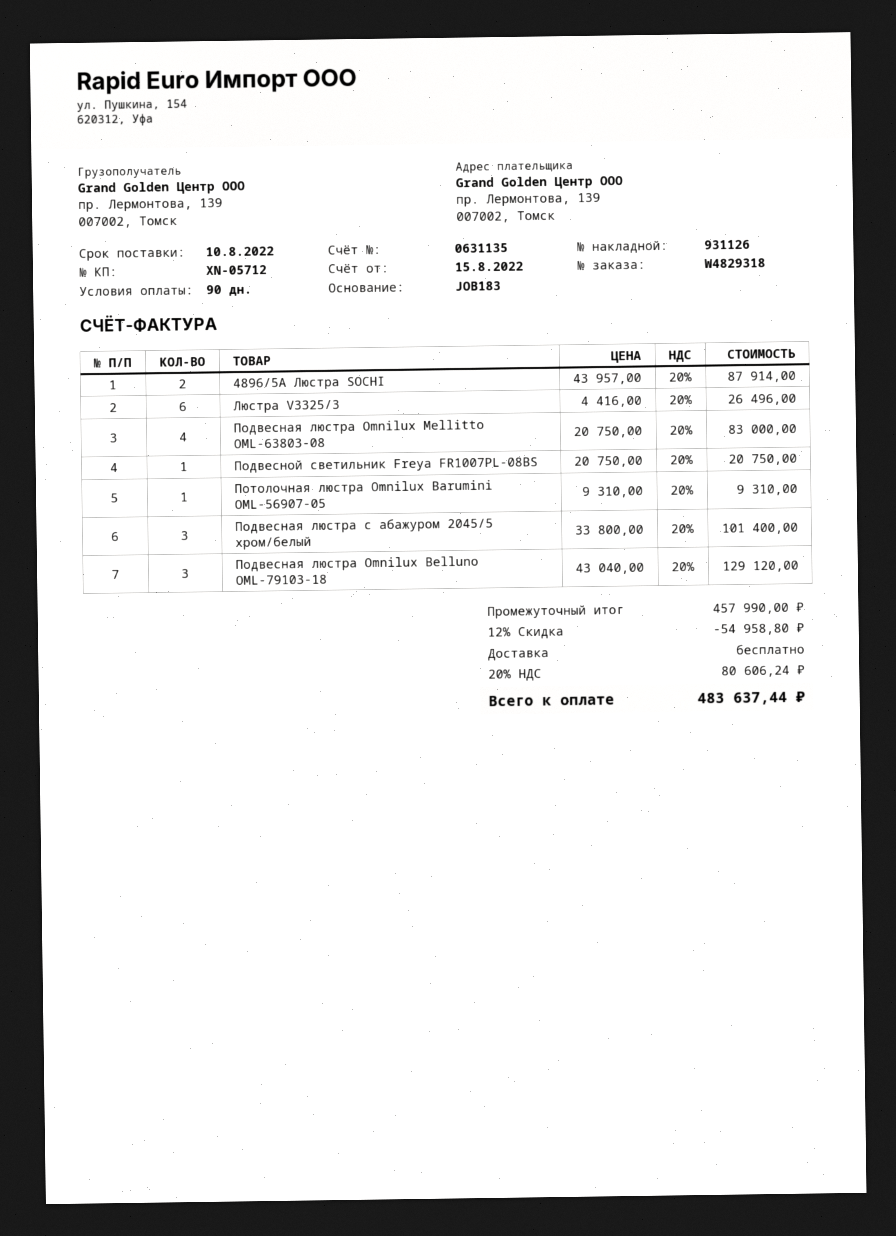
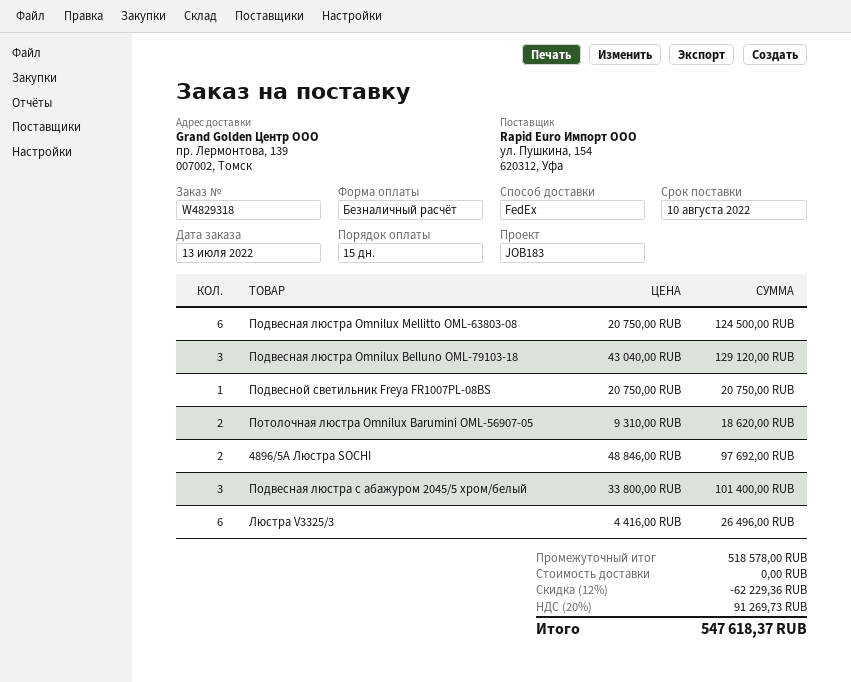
payment terms: 90 days -> 15 days
4896/5A Люстра SOCHI: 2 x 43957.00 = 87914.00 -> 2 x 48846.00 = 97692.00
Подвесная люстра Omnilux Mellitto OML-63803-08: 4 x 20750.00 = 83000.00 -> 6 x 20750.00 = 124500.00
Потолочная люстра Omnilux Barumini OML-56907-05: 1 x 9310.00 = 9310.00 -> 2 x 9310.00 = 18620.00
subtotal: 457990.00 -> 518578.00
discount: 12% = 54958.80 -> 12% = 62229.36
tax: 20% = 80606.24 -> 20% = 91269.73
total: 483637.44 -> 547618.37

